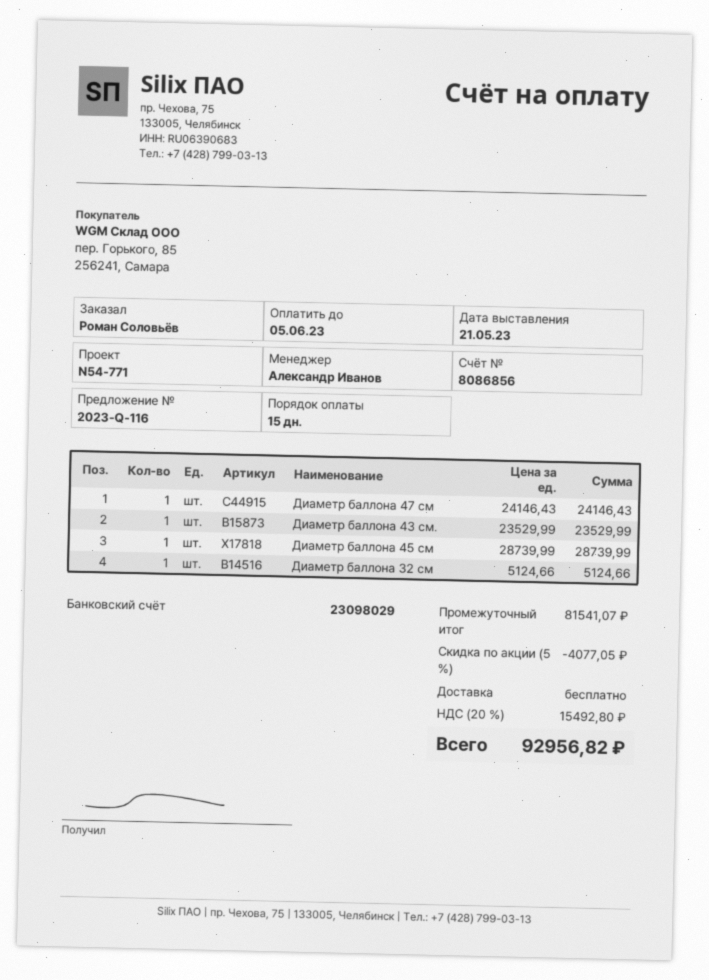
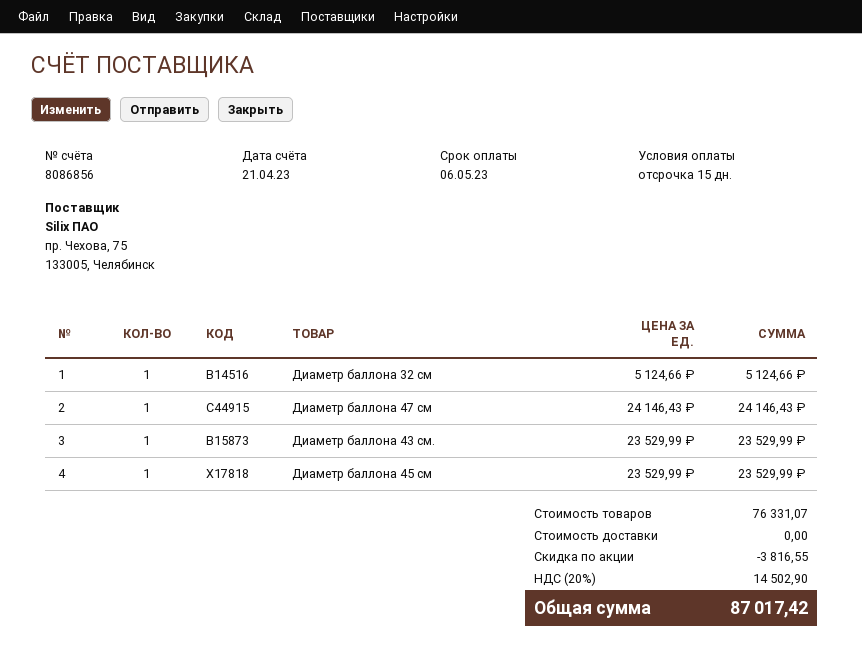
invoice date: 2023-05-21 -> 2023-04-21
due date: 2023-06-05 -> 2023-05-06
Диаметр баллона 45 см: 1 x 28739.99 = 28739.99 -> 1 x 23529.99 = 23529.99
subtotal: 81541.07 -> 76331.07
discount: 4077.05 -> 3816.55
tax: 20% = 15492.80 -> 20% = 14502.90
total: 92956.82 -> 87017.42

